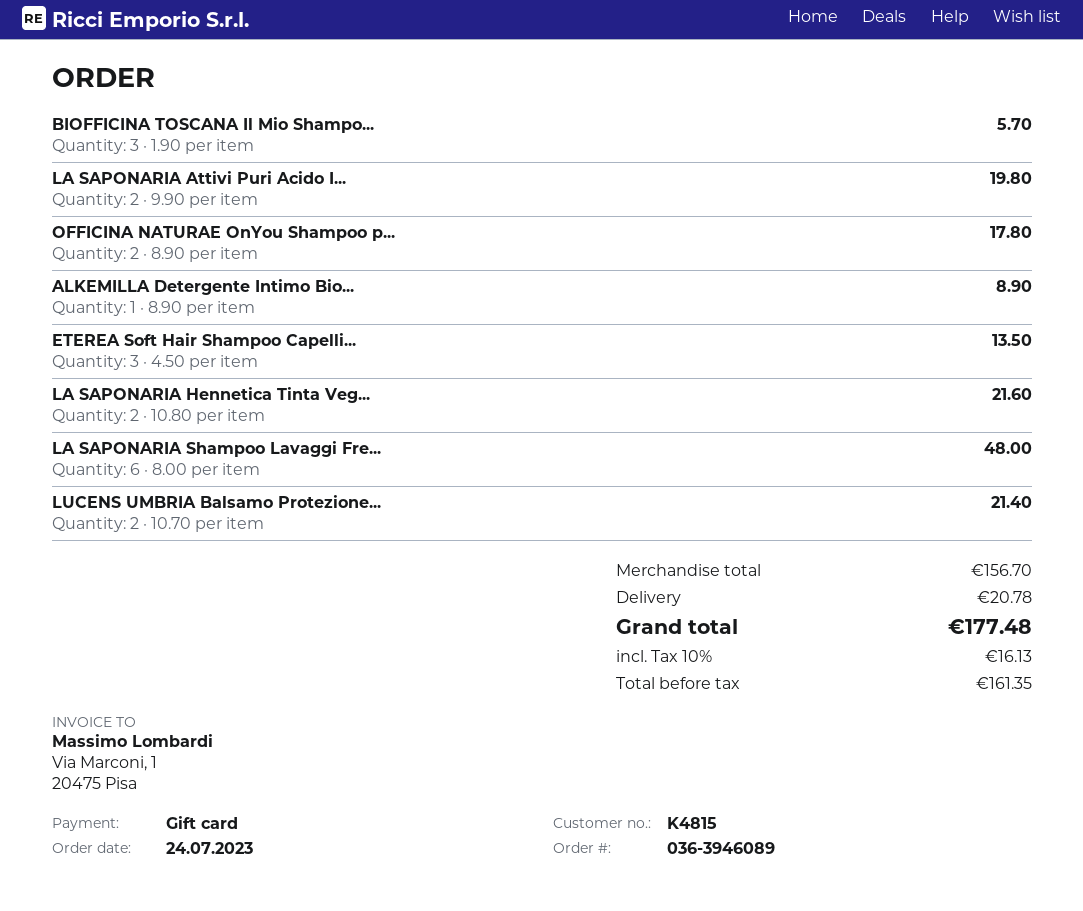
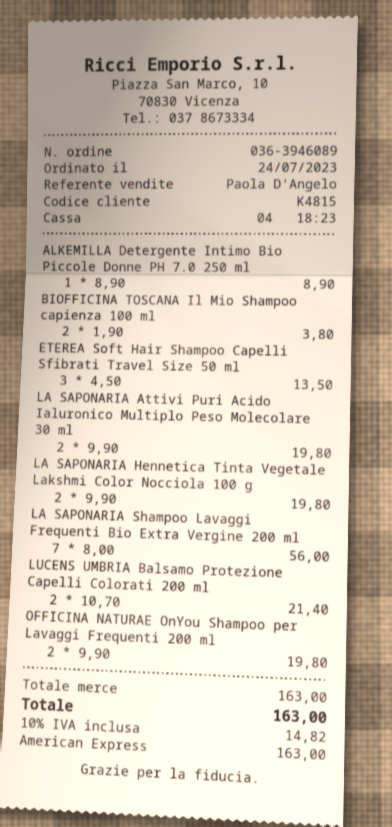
payment method: gift card -> American Express
BIOFFICINA TOSCANA Il Mio Shampo...: 3 x 1.90 = 5.70 -> 2 x 1.90 = 3.80
OFFICINA NATURAE OnYou Shampoo p...: 2 x 8.90 = 17.80 -> 2 x 9.90 = 19.80
LA SAPONARIA Hennetica Tinta Veg...: 2 x 10.80 = 21.60 -> 2 x 9.90 = 19.80
LA SAPONARIA Shampoo Lavaggi Fre...: 6 x 8.00 = 48.00 -> 7 x 8.00 = 56.00
subtotal: 156.70 -> 163.00
shipping: 20.78 -> none
tax: 10% = 16.13 -> 10% = 14.82
total: 177.48 -> 163.00

